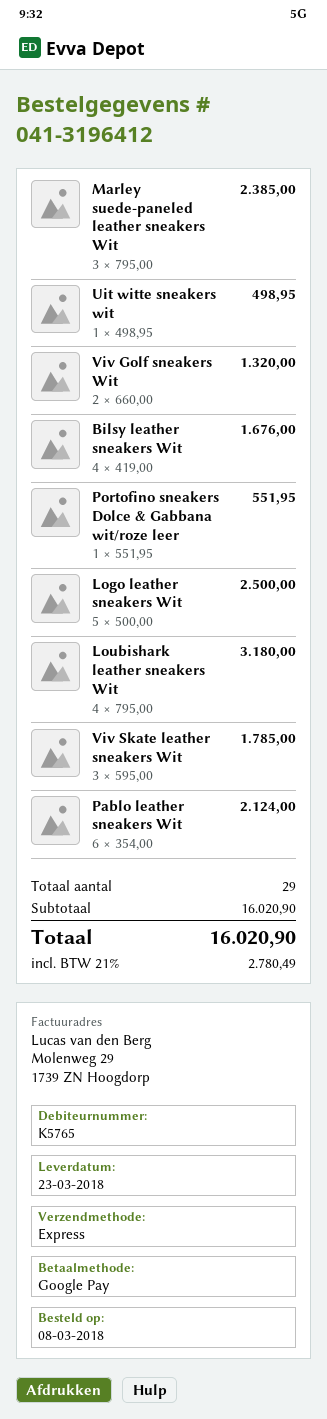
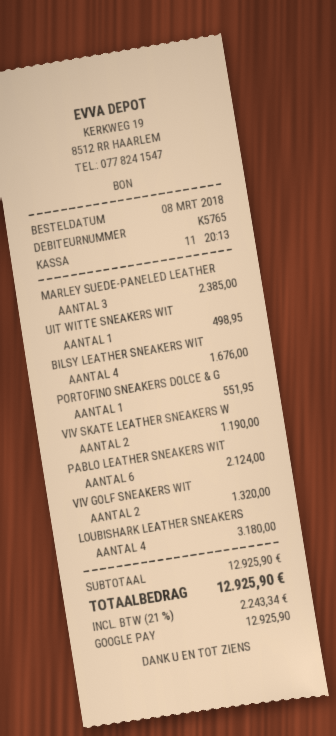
Logo leather sneakers Wit: 5 for 2500.00 -> none
Viv Skate leather sneakers Wit: 3 for 1785.00 -> 2 for 1190.00
subtotal: 16020.90 -> 12925.90
tax: 21% = 2780.49 -> 21% = 2243.34
total: 16020.90 -> 12925.90

